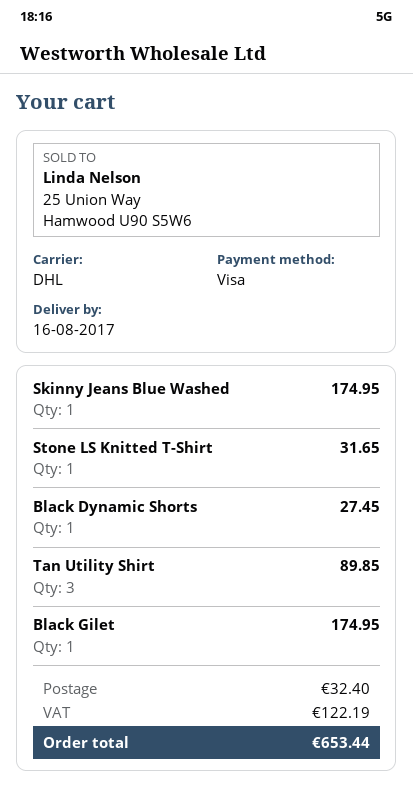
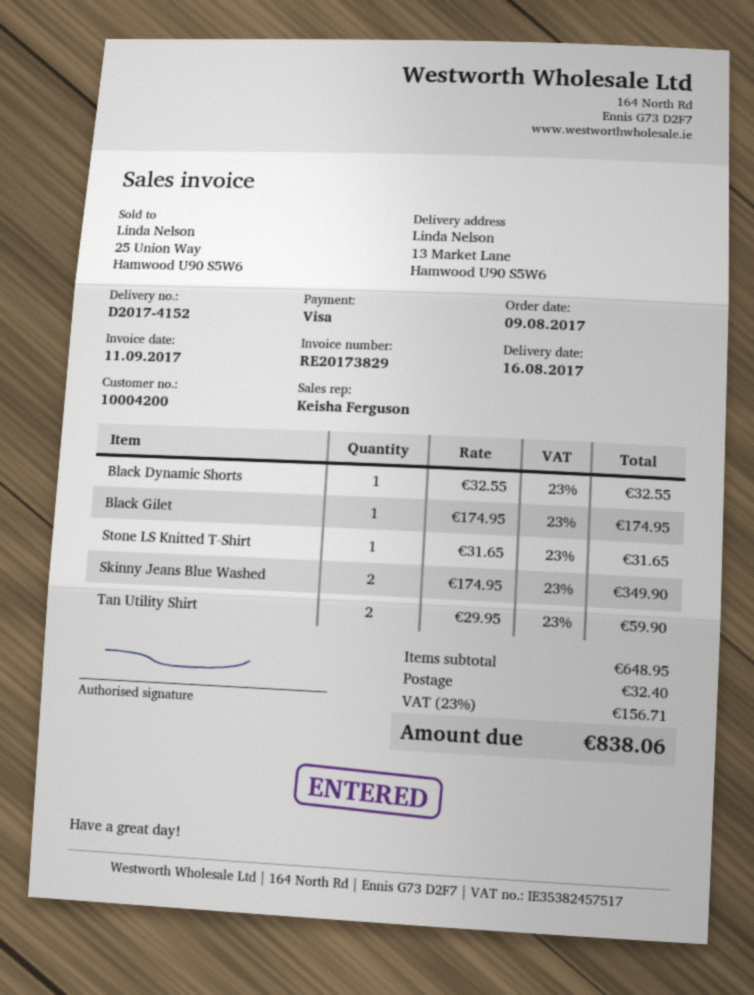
Skinny Jeans Blue Washed: 1 for 174.95 -> 2 for 349.90
Black Dynamic Shorts: 1 for 27.45 -> 1 for 32.55
Tan Utility Shirt: 3 for 89.85 -> 2 for 59.90
tax: 122.19 -> 156.71
total: 653.44 -> 838.06

